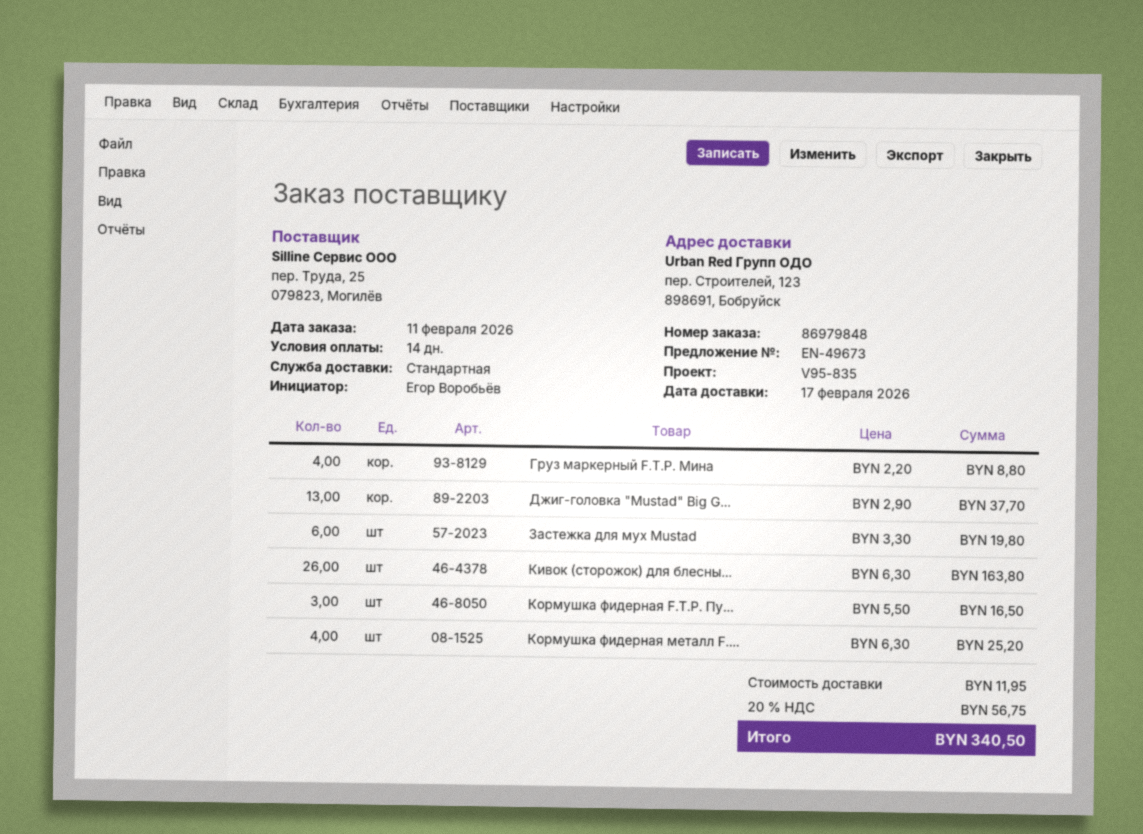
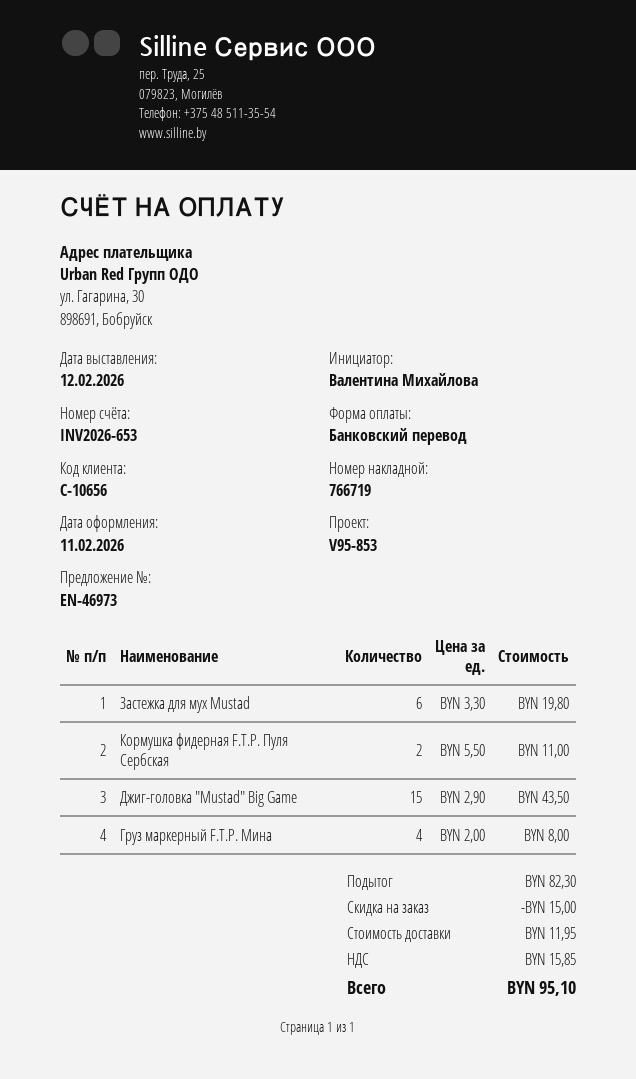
quote number: EN-49673 -> EN-46973
reference: V95-835 -> V95-853
ordered by: Егор Воробьёв -> Валентина Михайлова
Груз маркерный F.T.P. Мина: 4 x 2.20 = 8.80 -> 4 x 2.00 = 8.00
Джиг-головка "Mustad" Big G...: 13 x 2.90 = 37.70 -> 15 x 2.90 = 43.50
Кивок (сторожок) для блесны...: 26 x 6.30 = 163.80 -> none
Кормушка фидерная F.T.P. Пу...: 3 x 5.50 = 16.50 -> 2 x 5.50 = 11.00
Кормушка фидерная металл F....: 4 x 6.30 = 25.20 -> none
discount: none -> 15.00
tax: 56.75 -> 15.85
total: 340.50 -> 95.10

